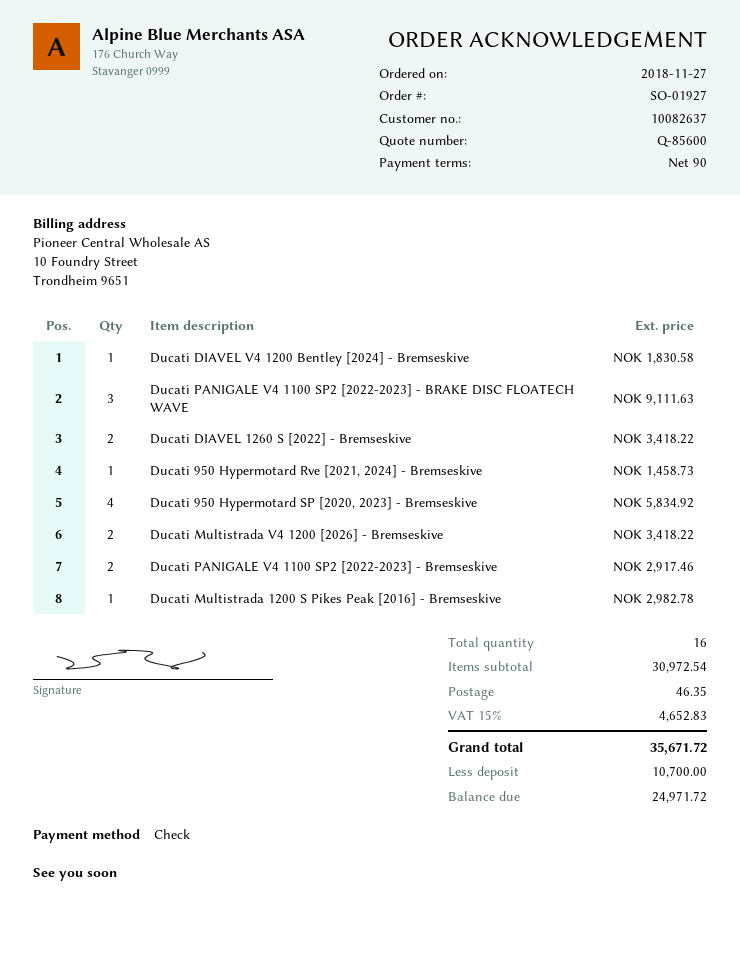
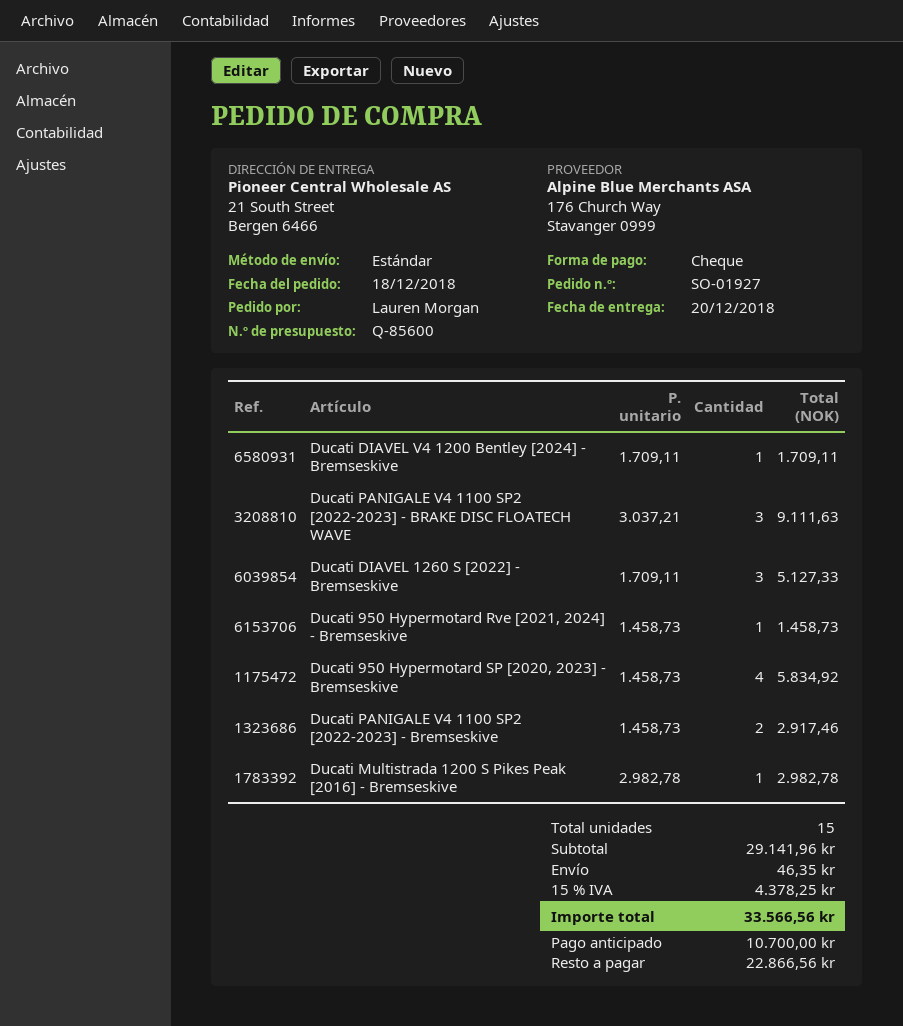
order date: 2018-11-27 -> 2018-12-18
Ducati DIAVEL V4 1200 Bentley [2024] - Bremseskive: 1 for 1830.58 -> 1 for 1709.11
Ducati DIAVEL 1260 S [2022] - Bremseskive: 2 for 3418.22 -> 3 for 5127.33
Ducati Multistrada V4 1200 [2026] - Bremseskive: 2 for 3418.22 -> none
total quantity: 16 -> 15
subtotal: 30972.54 -> 29141.96
tax: 15% = 4652.83 -> 15% = 4378.25
total: 35671.72 -> 33566.56
balance: 24971.72 -> 22866.56

